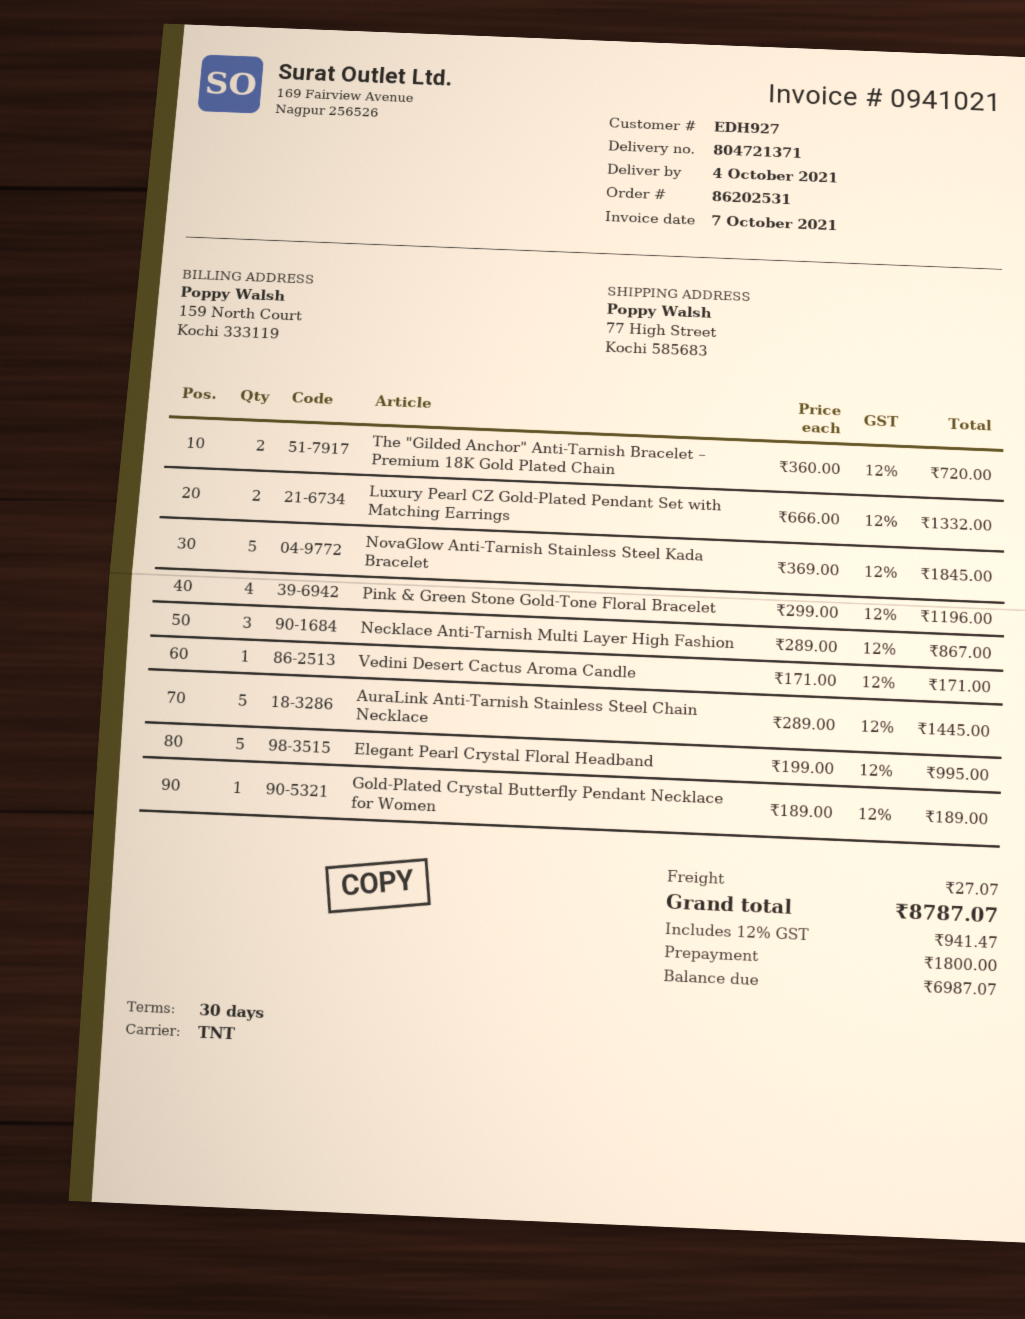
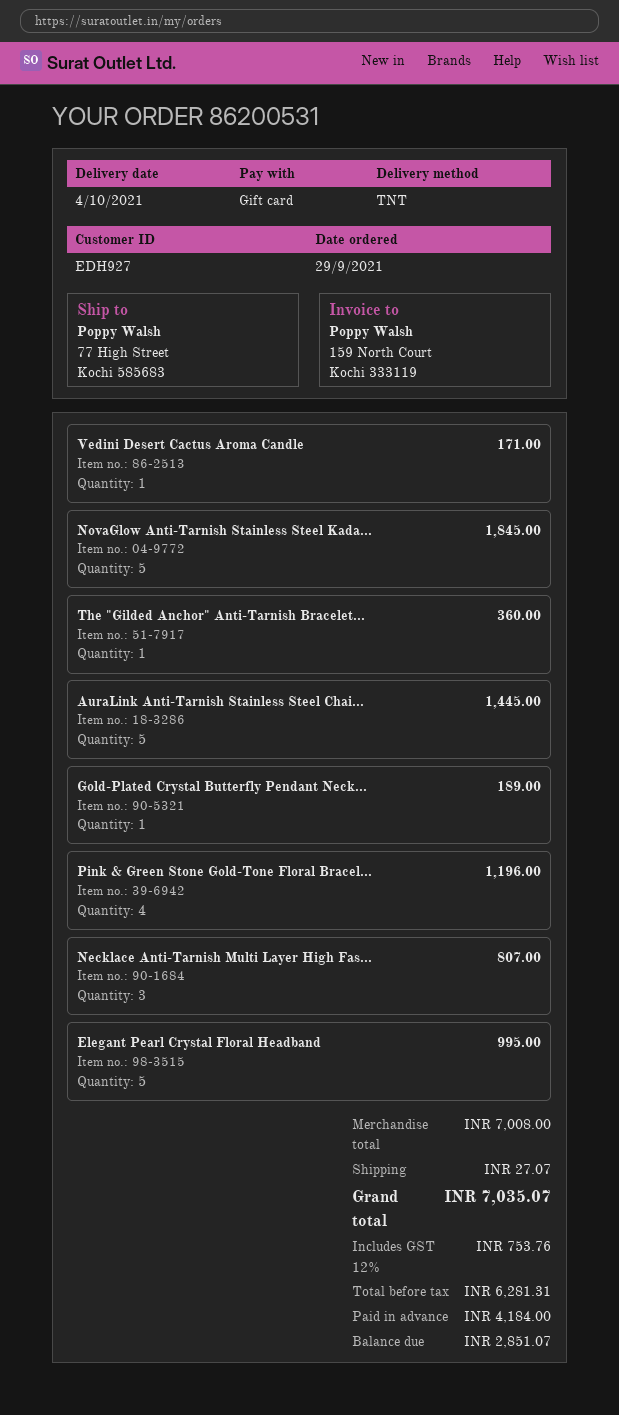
order number: 86202531 -> 86200531
The "Gilded Anchor" Anti-Tarnish Bracelet – Premium 18K Gold Plated Chain: 2 for 720.00 -> 1 for 360.00
Luxury Pearl CZ Gold-Plated Pendant Set with Matching Earrings: 2 for 1332.00 -> none
Necklace Anti-Tarnish Multi Layer High Fashion: 3 for 867.00 -> 3 for 807.00
tax: 12% = 941.47 -> 12% = 753.76
total: 8787.07 -> 7035.07
deposit: 1800.00 -> 4184.00
balance: 6987.07 -> 2851.07

